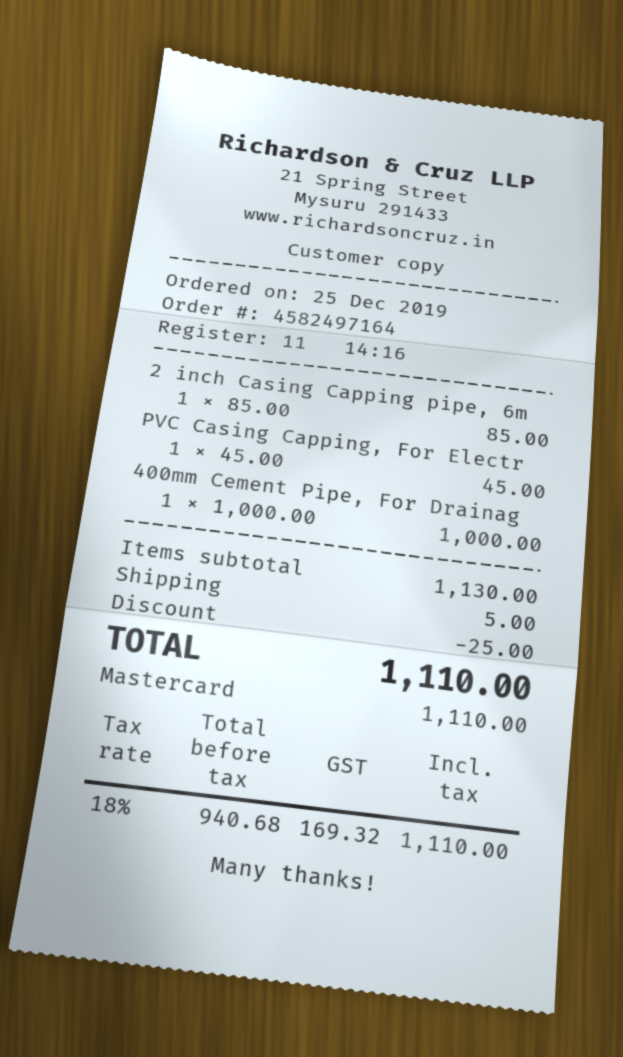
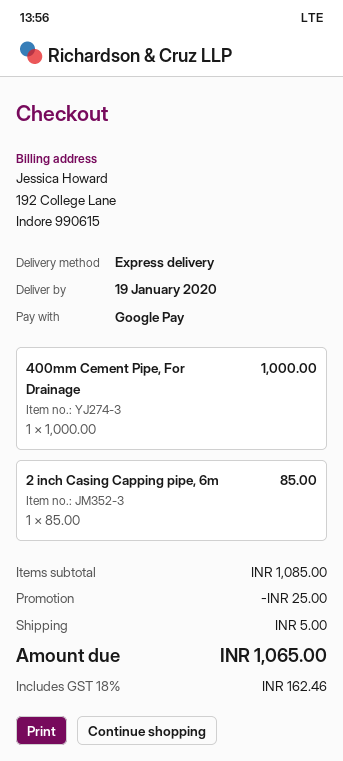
payment method: Mastercard -> Google Pay
PVC Casing Capping, For Electr: 1 x 45.00 = 45.00 -> none
subtotal: 1130.00 -> 1085.00
tax: 18% = 169.32 -> 18% = 162.46
total: 1110.00 -> 1065.00

